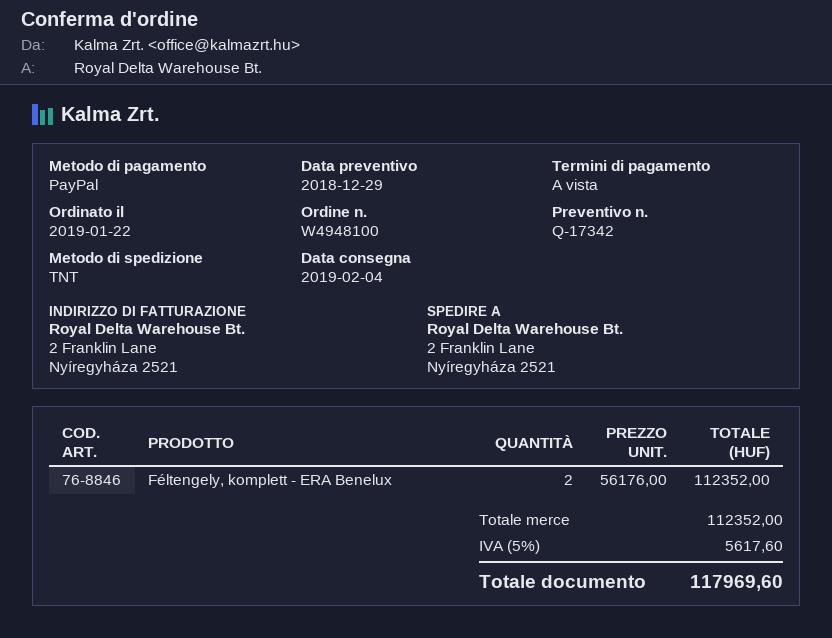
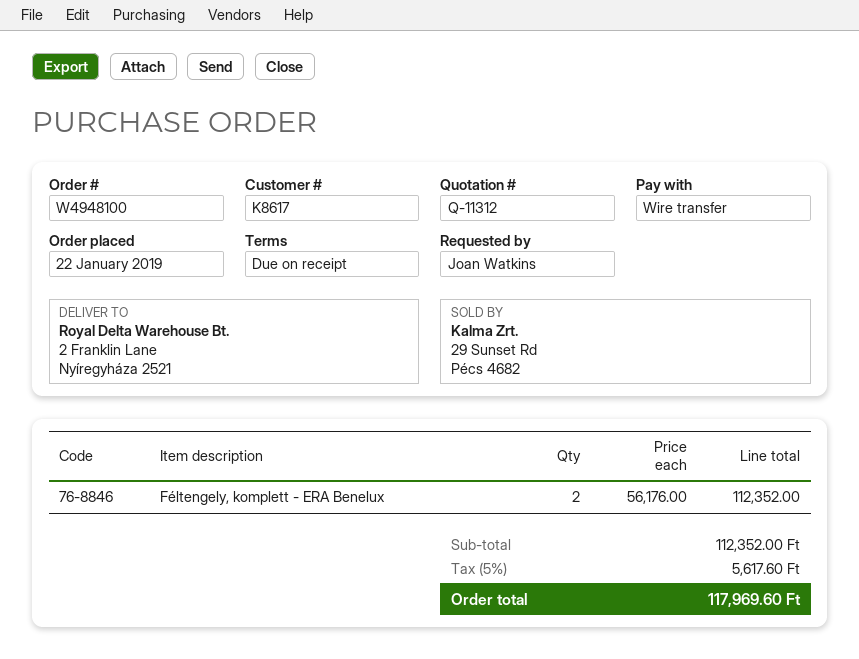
quote number: Q-17342 -> Q-11312
payment method: PayPal -> bank transfer

